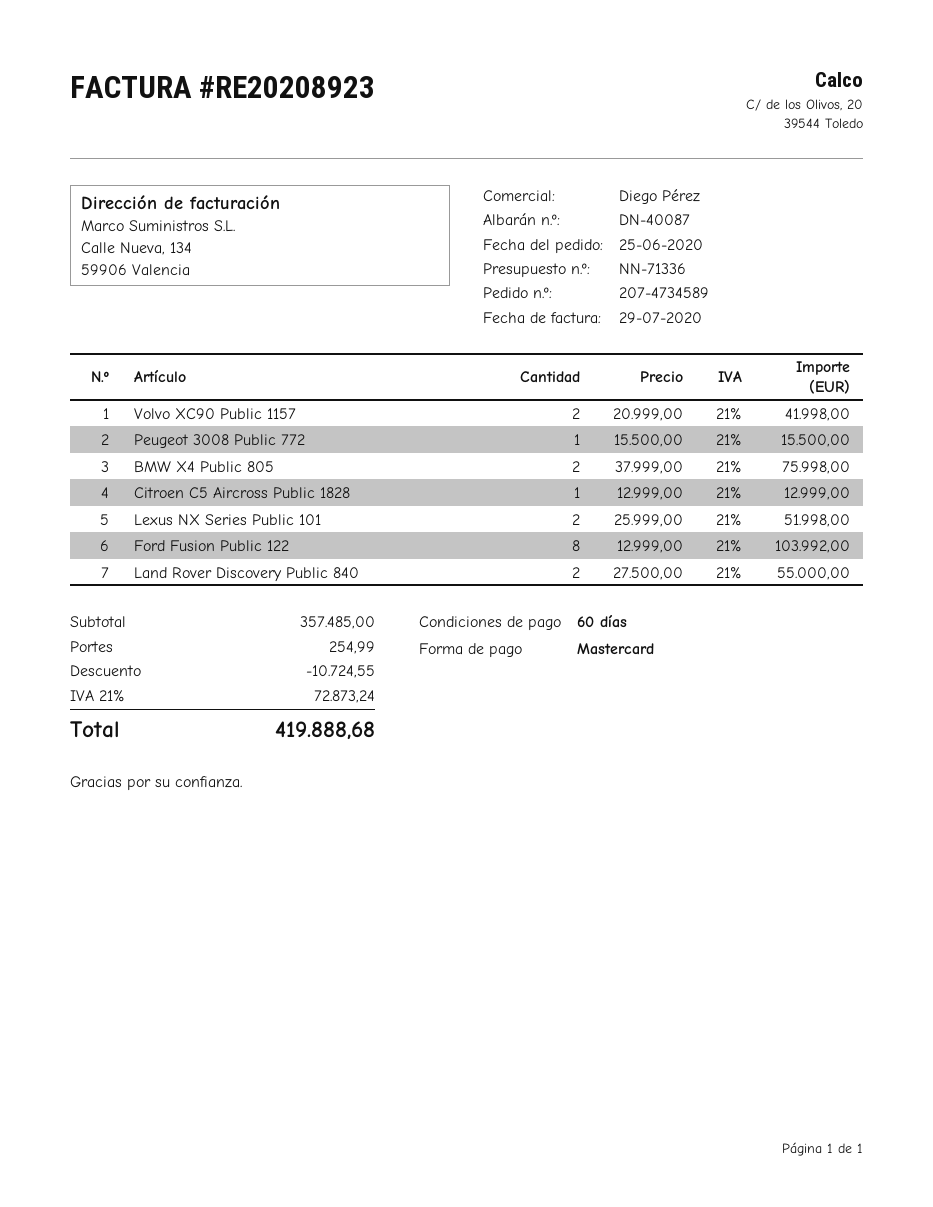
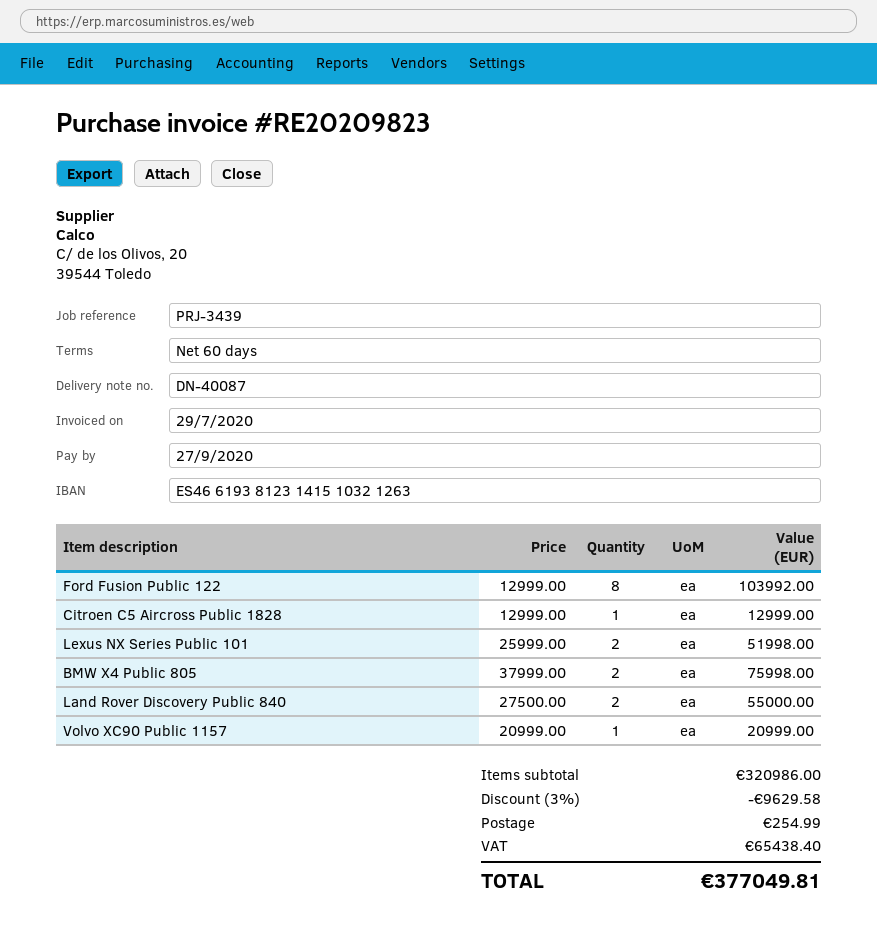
invoice number: RE20208923 -> RE20209823
Volvo XC90 Public 1157: 2 x 20999.00 = 41998.00 -> 1 x 20999.00 = 20999.00
Peugeot 3008 Public 772: 1 x 15500.00 = 15500.00 -> none
subtotal: 357485.00 -> 320986.00
discount: 10724.55 -> 9629.58
tax: 72873.24 -> 65438.40
total: 419888.68 -> 377049.81

